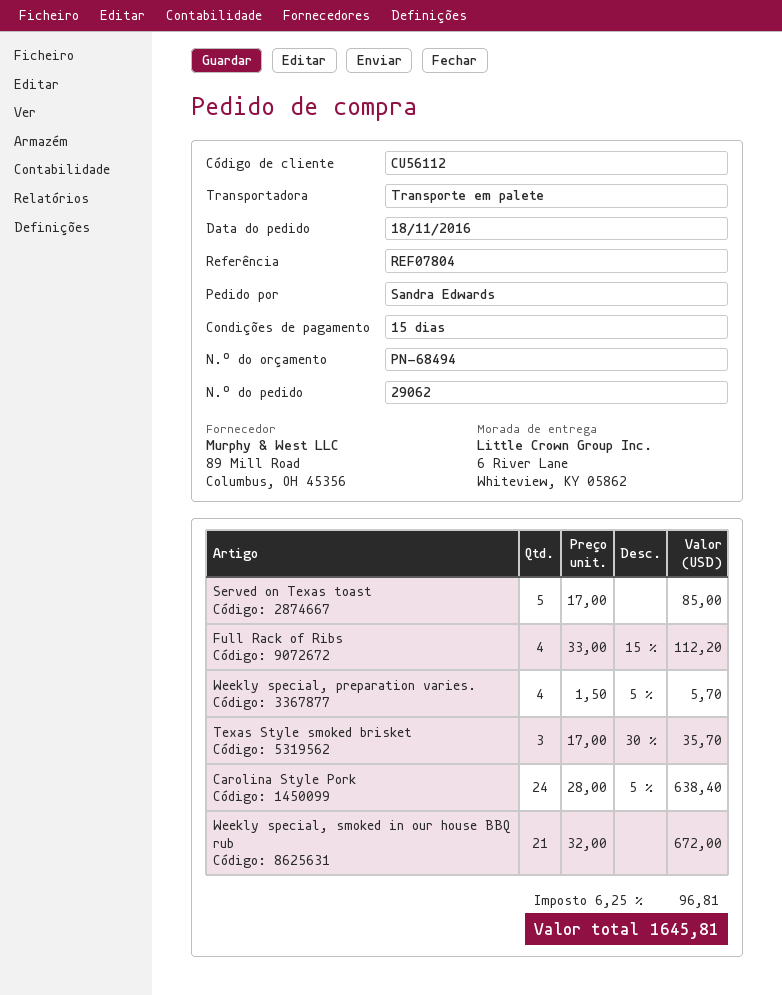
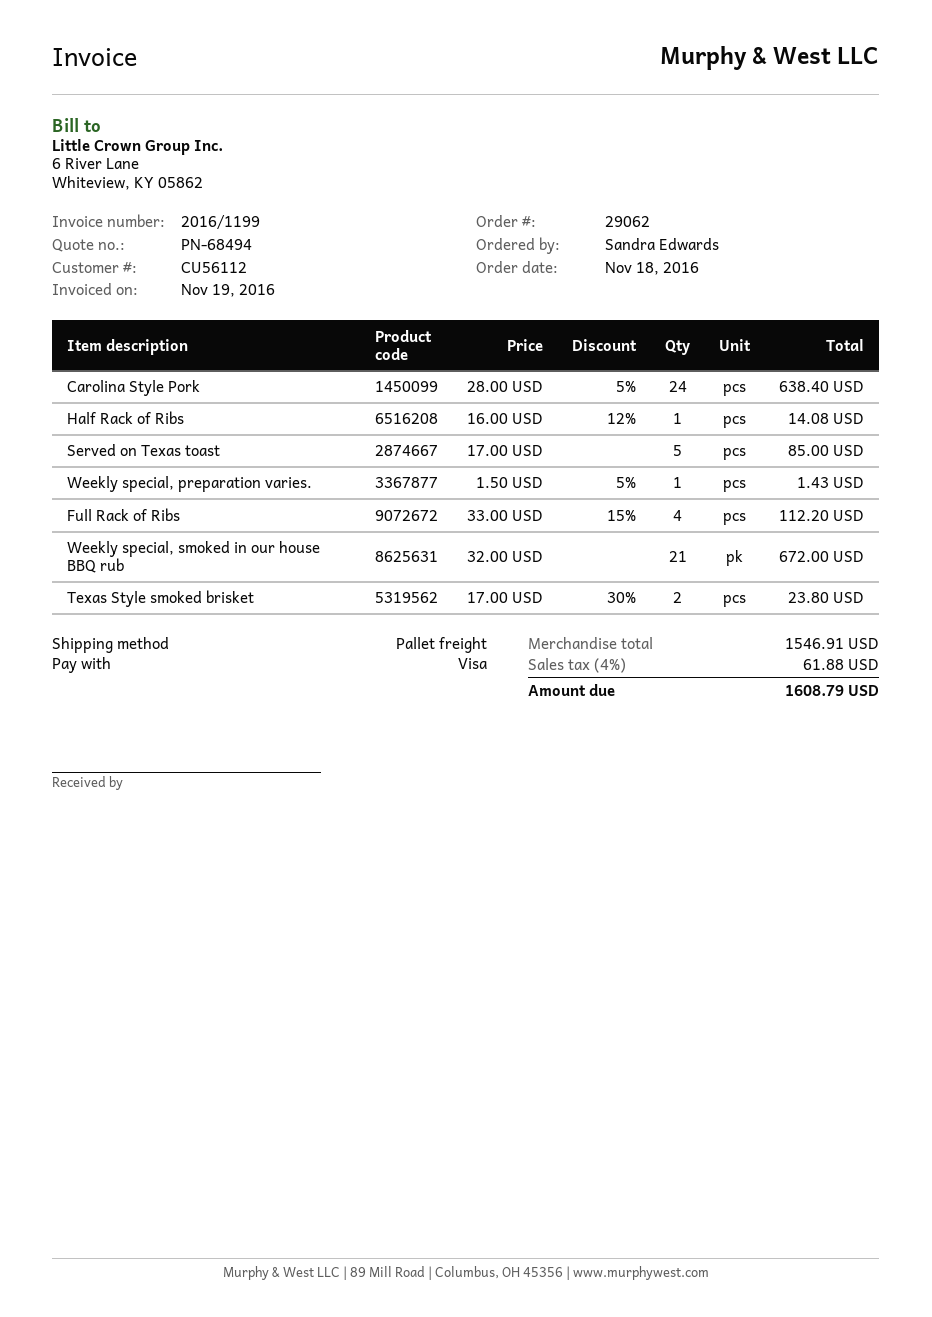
Weekly special, preparation varies.: 4 x 1.50 - 5% = 5.70 -> 1 x 1.50 - 5% = 1.43
Texas Style smoked brisket: 3 x 17.00 - 30% = 35.70 -> 2 x 17.00 - 30% = 23.80
Half Rack of Ribs: none -> 1 x 16.00 - 12% = 14.08
tax: 6.25% = 96.81 -> 4% = 61.88
total: 1645.81 -> 1608.79

